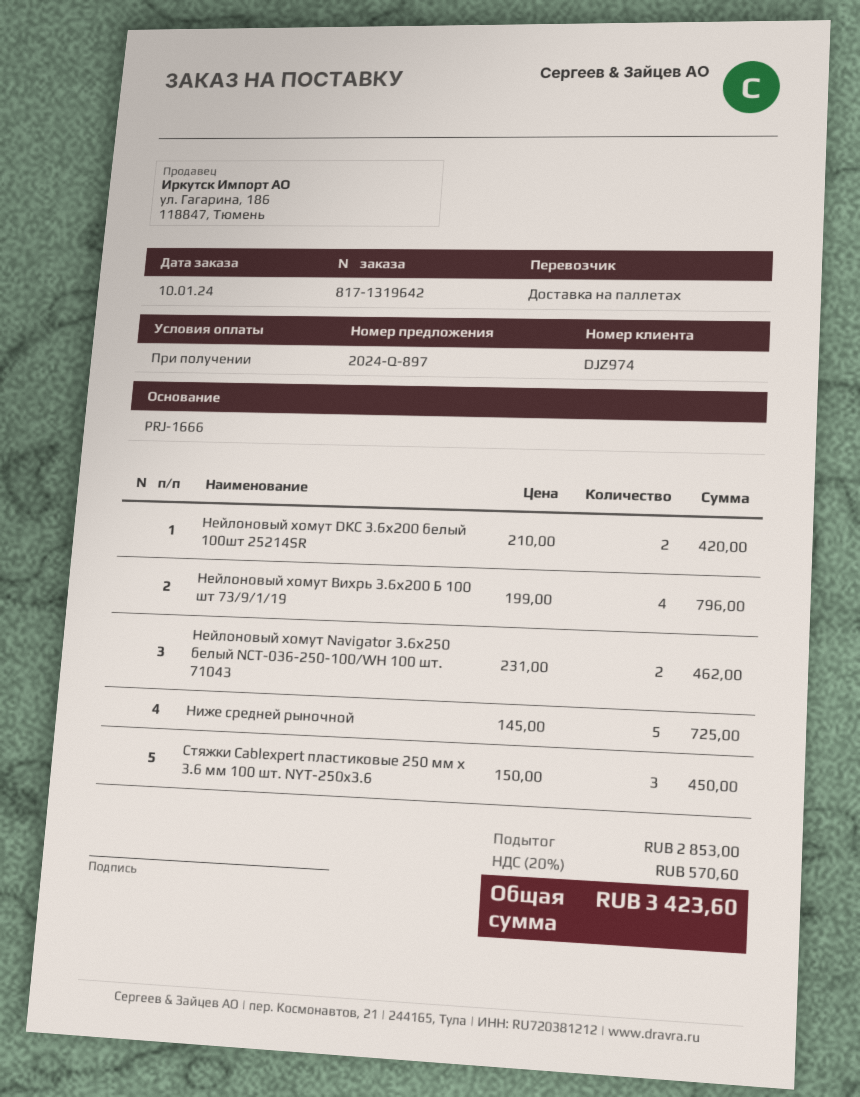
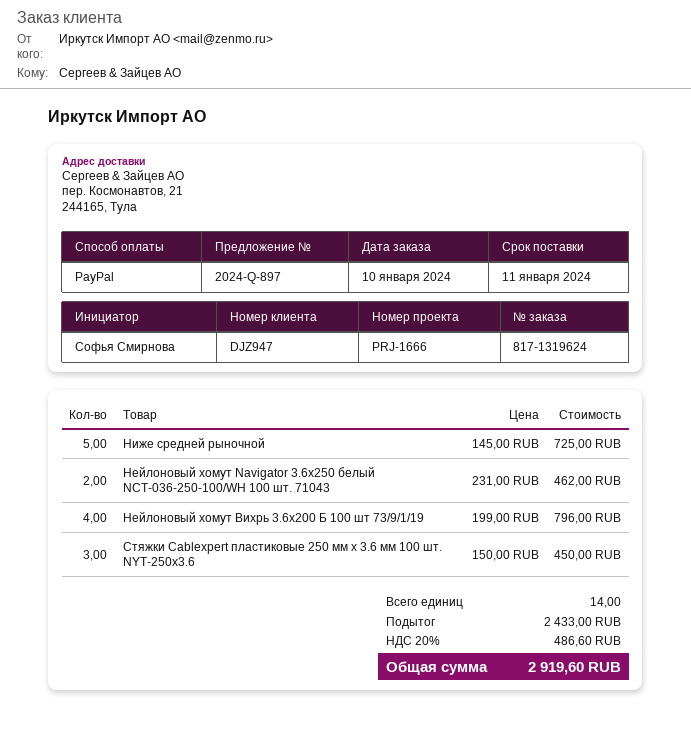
order number: 817-1319642 -> 817-1319624
customer number: DJZ974 -> DJZ947
Нейлоновый хомут DKC 3.6х200 белый 100шт 25214SR: 2 x 210.00 = 420.00 -> none
subtotal: 2853.00 -> 2433.00
tax: 20% = 570.60 -> 20% = 486.60
total: 3423.60 -> 2919.60

